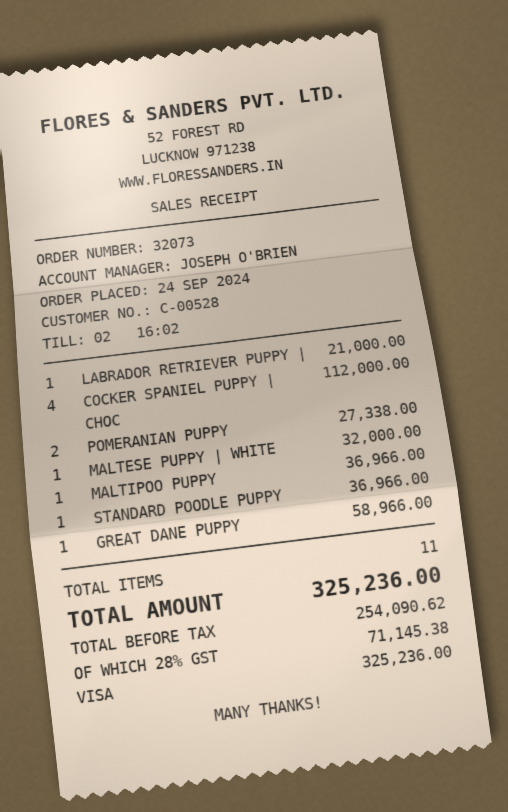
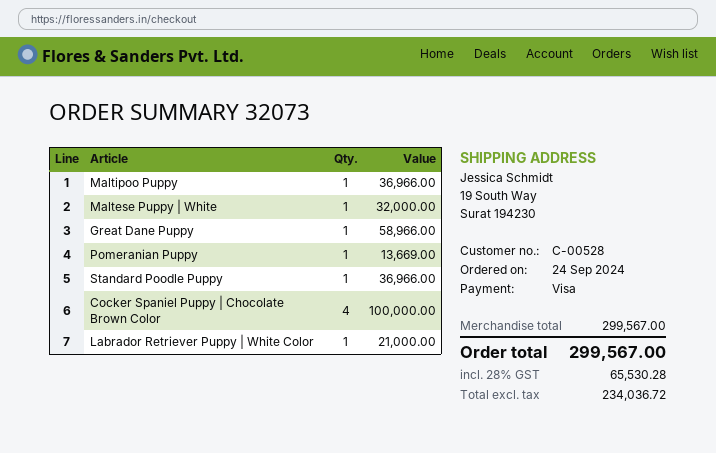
COCKER SPANIEL PUPPY | CHOC: 4 for 112000.00 -> 4 for 100000.00
POMERANIAN PUPPY: 2 for 27338.00 -> 1 for 13669.00
net: 254090.62 -> 234036.72
tax: 28% = 71145.38 -> 28% = 65530.28
total: 325236.00 -> 299567.00

